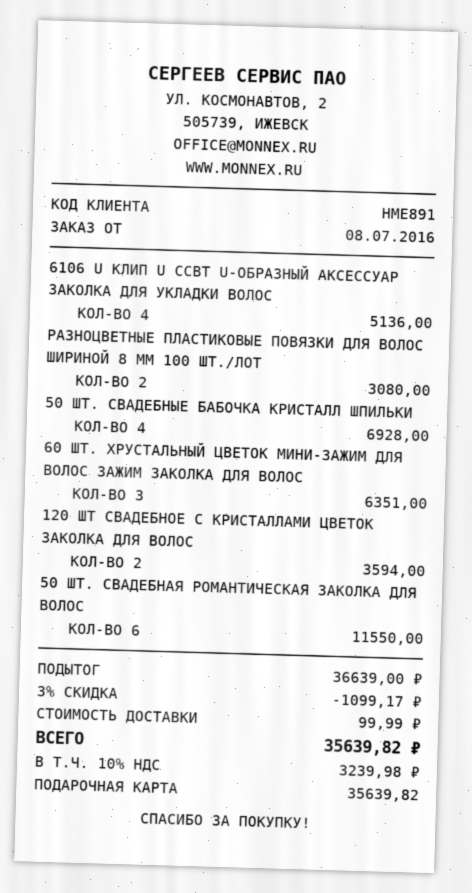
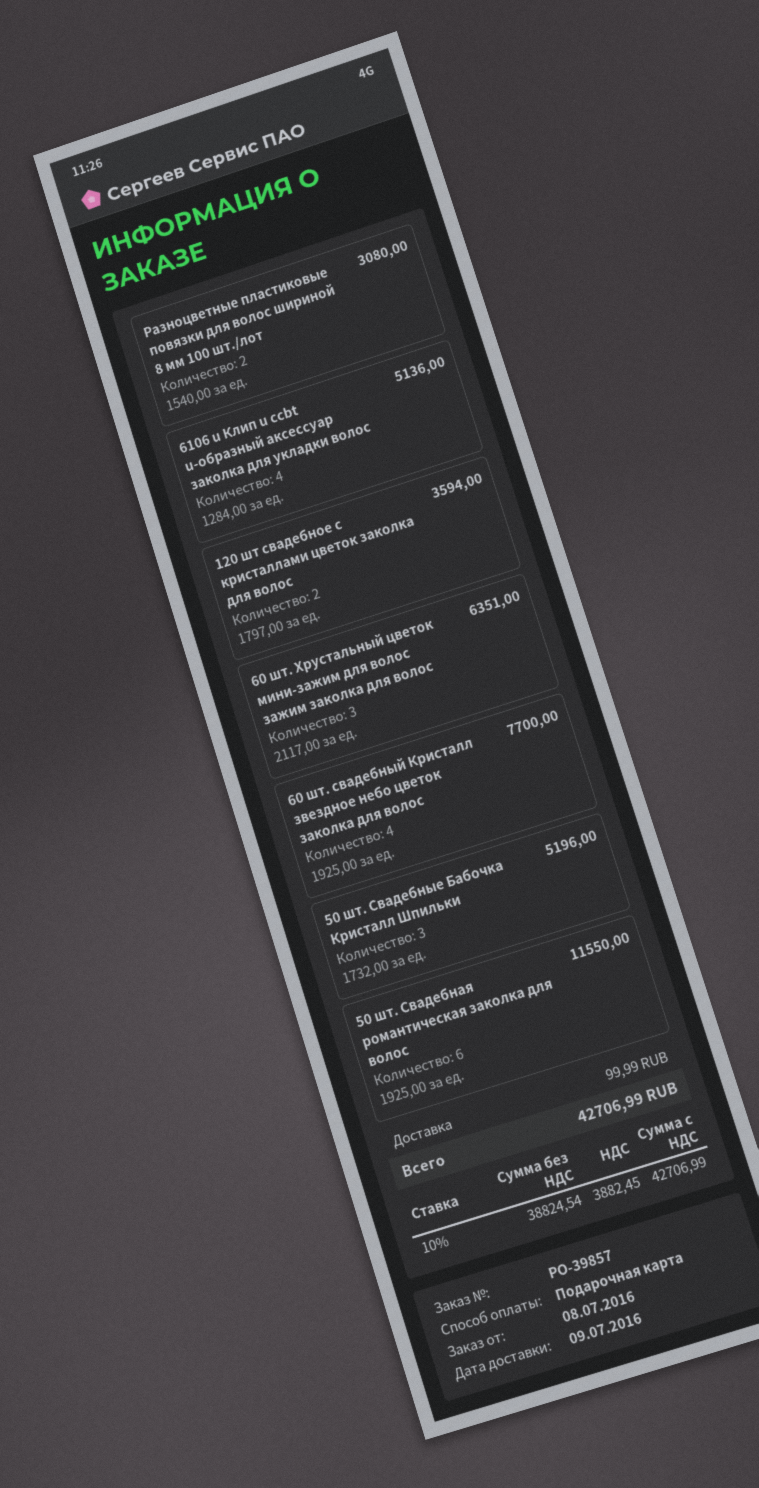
50 ШТ. СВАДЕБНЫЕ БАБОЧКА КРИСТАЛЛ ШПИЛЬКИ: 4 for 6928.00 -> 3 for 5196.00
60 шт. свадебный Кристалл звездное небо цветок заколка для волос: none -> 4 for 7700.00
discount: 3% = 1099.17 -> none
tax: 10% = 3239.98 -> 10% = 3882.45
total: 35639.82 -> 42706.99

